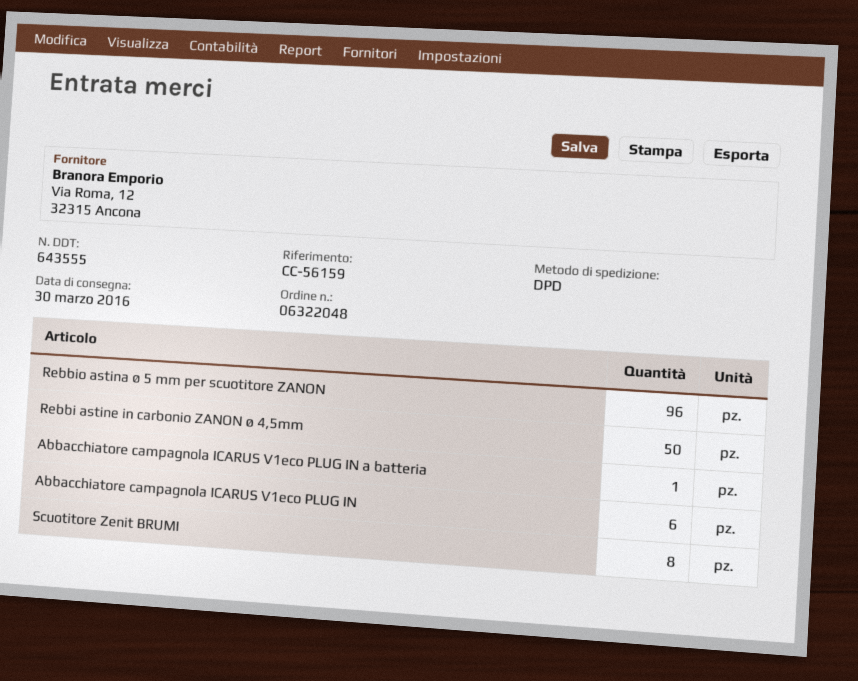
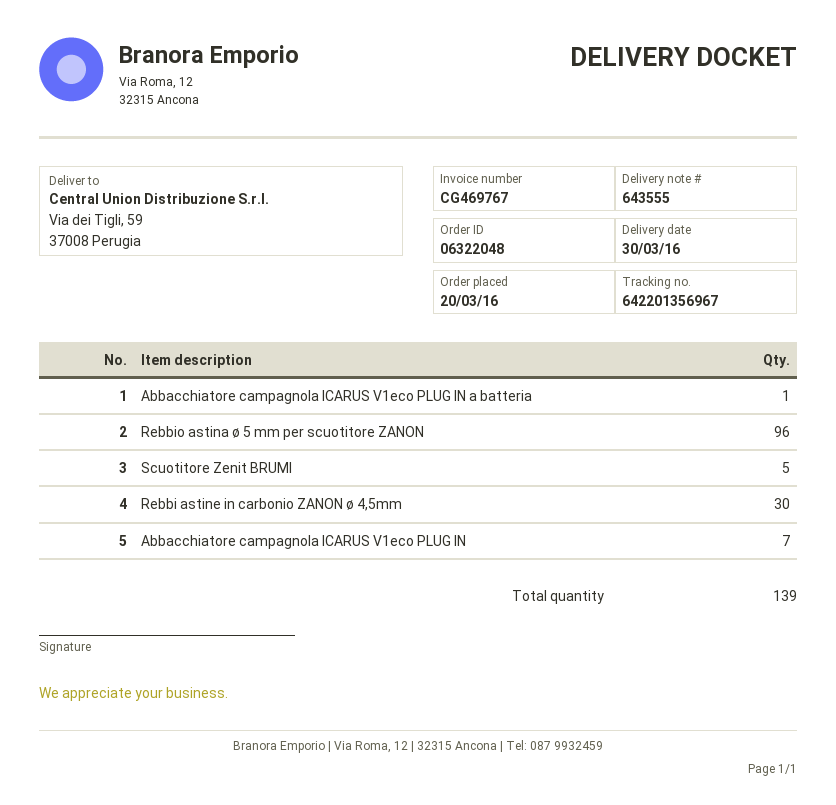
Rebbi astine in carbonio ZANON ø 4,5mm: 50 -> 30
Abbacchiatore campagnola ICARUS V1eco PLUG IN: 6 -> 7
Scuotitore Zenit BRUMI: 8 -> 5

